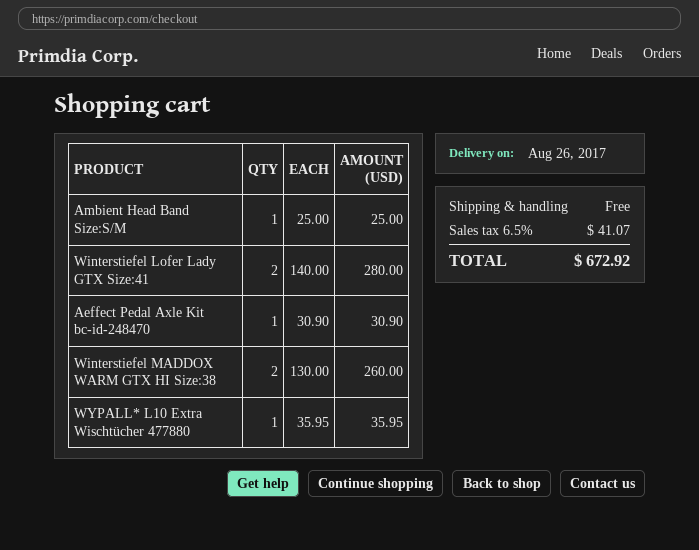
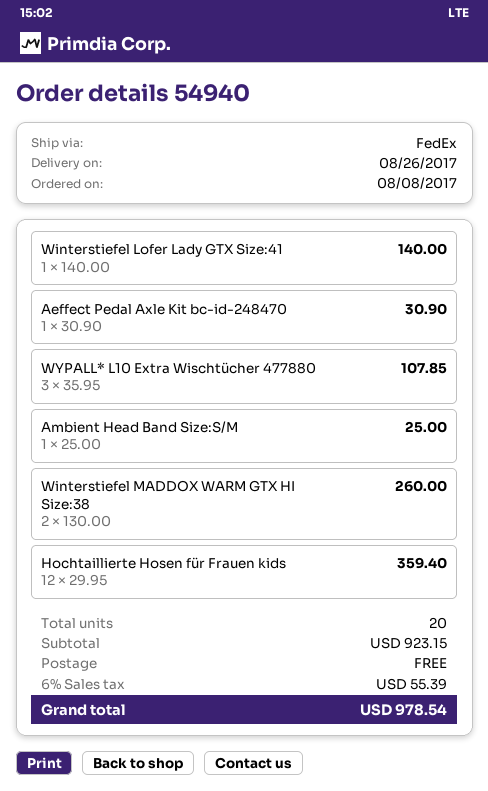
Winterstiefel Lofer Lady GTX Size:41: 2 x 140.00 = 280.00 -> 1 x 140.00 = 140.00
WYPALL* L10 Extra Wischtücher 477880: 1 x 35.95 = 35.95 -> 3 x 35.95 = 107.85
Hochtaillierte Hosen für Frauen kids: none -> 12 x 29.95 = 359.40
tax: 6.5% = 41.07 -> 6% = 55.39
total: 672.92 -> 978.54

